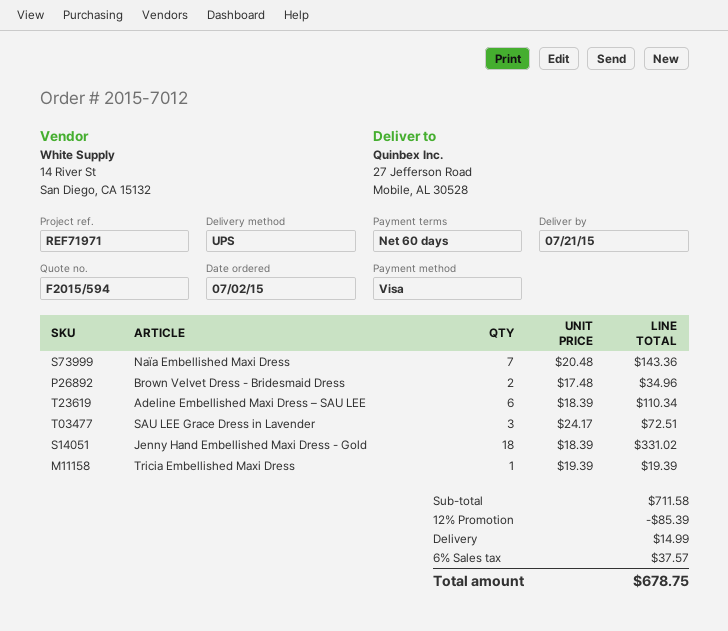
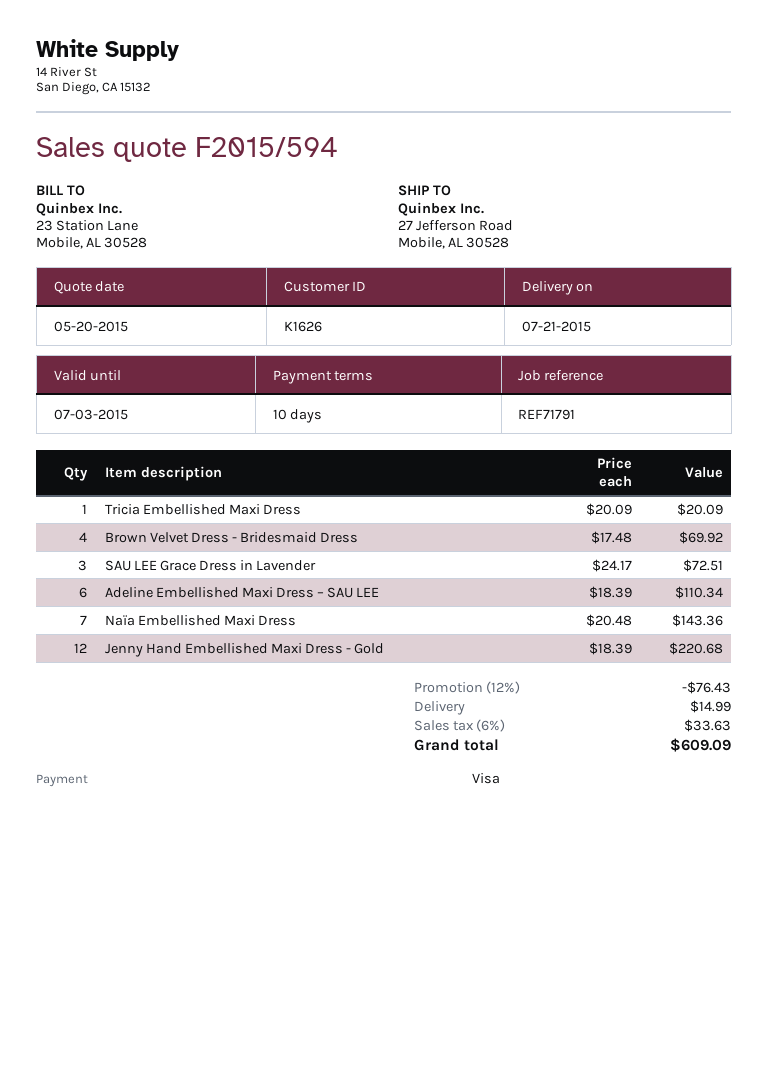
payment terms: 60 days -> 10 days
reference: REF71971 -> REF71791
Brown Velvet Dress - Bridesmaid Dress: 2 x 17.48 = 34.96 -> 4 x 17.48 = 69.92
Jenny Hand Embellished Maxi Dress - Gold: 18 x 18.39 = 331.02 -> 12 x 18.39 = 220.68
Tricia Embellished Maxi Dress: 1 x 19.39 = 19.39 -> 1 x 20.09 = 20.09
discount: 12% = 85.39 -> 12% = 76.43
tax: 6% = 37.57 -> 6% = 33.63
total: 678.75 -> 609.09

